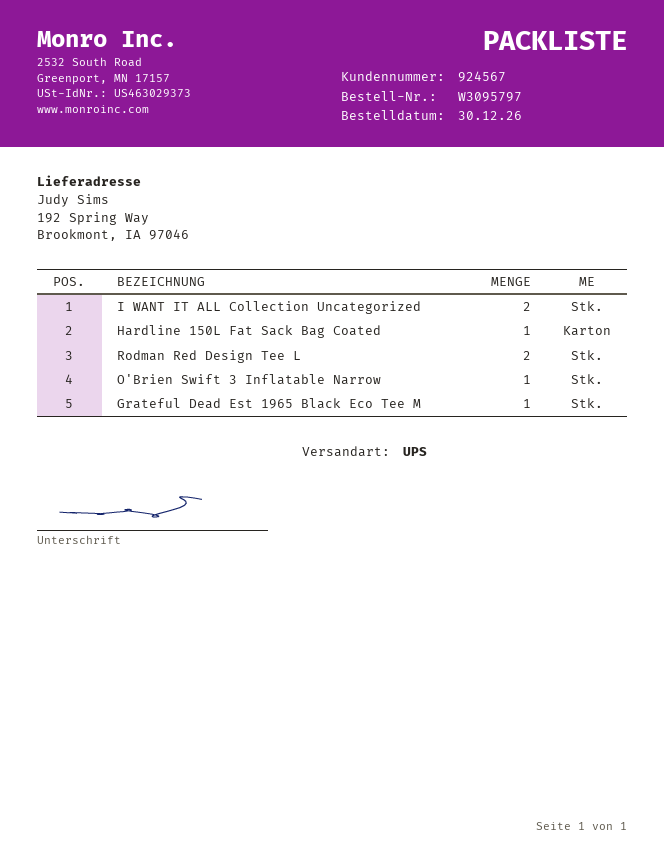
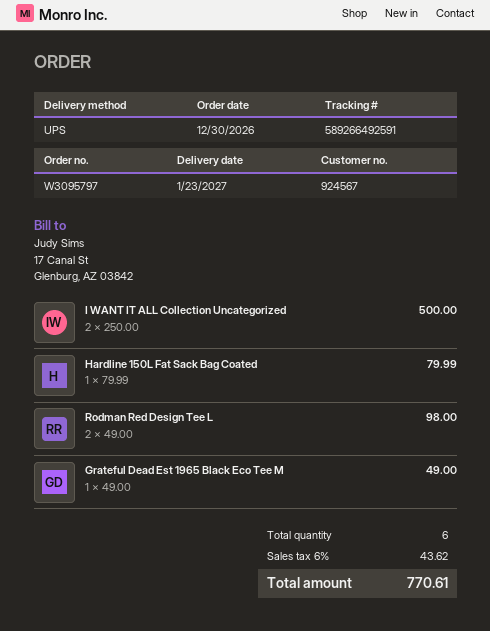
O'Brien Swift 3 Inflatable Narrow: 1 -> none

